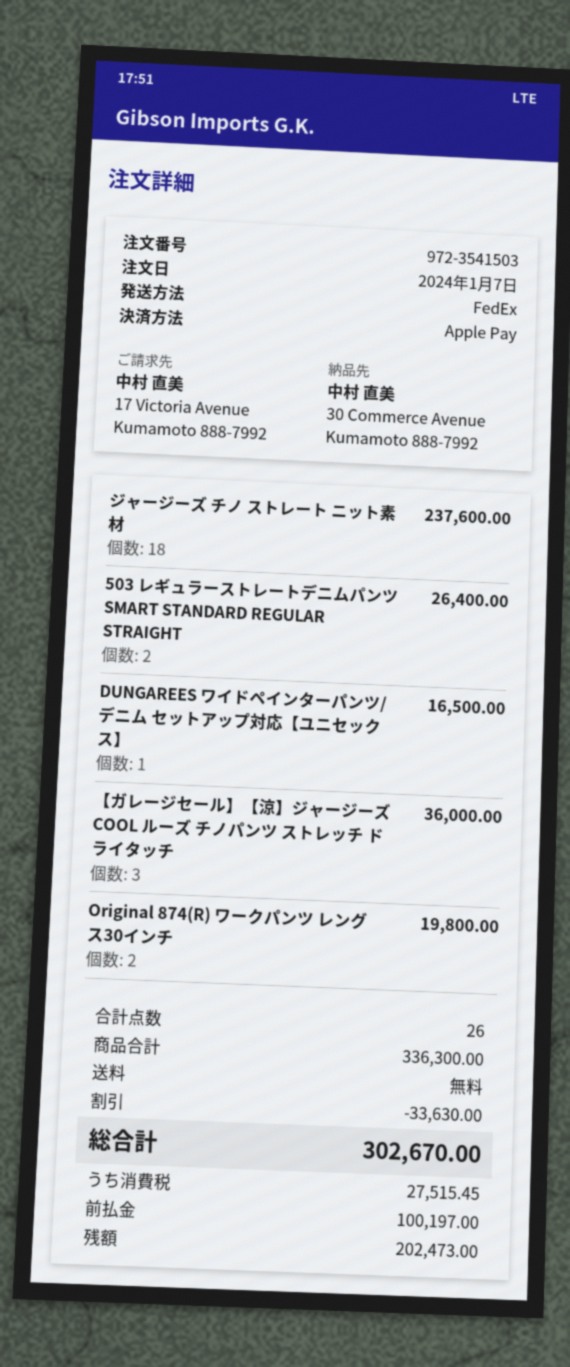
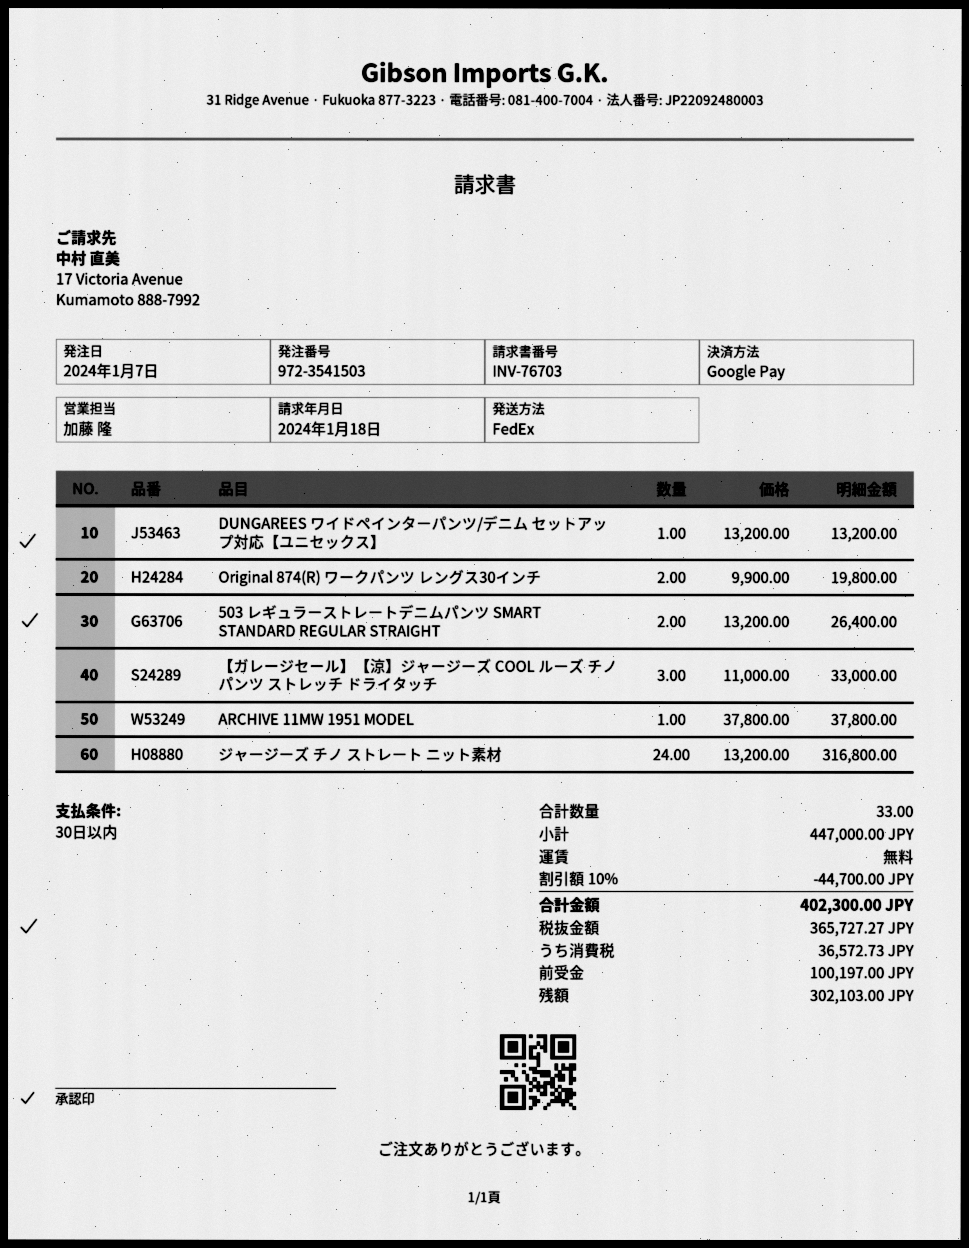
payment method: Apple Pay -> Google Pay
ジャージーズ チノ ストレート ニット素材: 18 for 237600.00 -> 24 for 316800.00
DUNGAREES ワイドペインターパンツ/デニム セットアップ対応【ユニセックス】: 1 for 16500.00 -> 1 for 13200.00
【ガレージセール】【涼】ジャージーズ COOL ルーズ チノパンツ ストレッチ ドライタッチ: 3 for 36000.00 -> 3 for 33000.00
ARCHIVE 11MW 1951 MODEL: none -> 1 for 37800.00
total quantity: 26 -> 33
subtotal: 336300.00 -> 447000.00
discount: 33630.00 -> 44700.00
tax: 27515.45 -> 36572.73
total: 302670.00 -> 402300.00
balance: 202473.00 -> 302103.00

